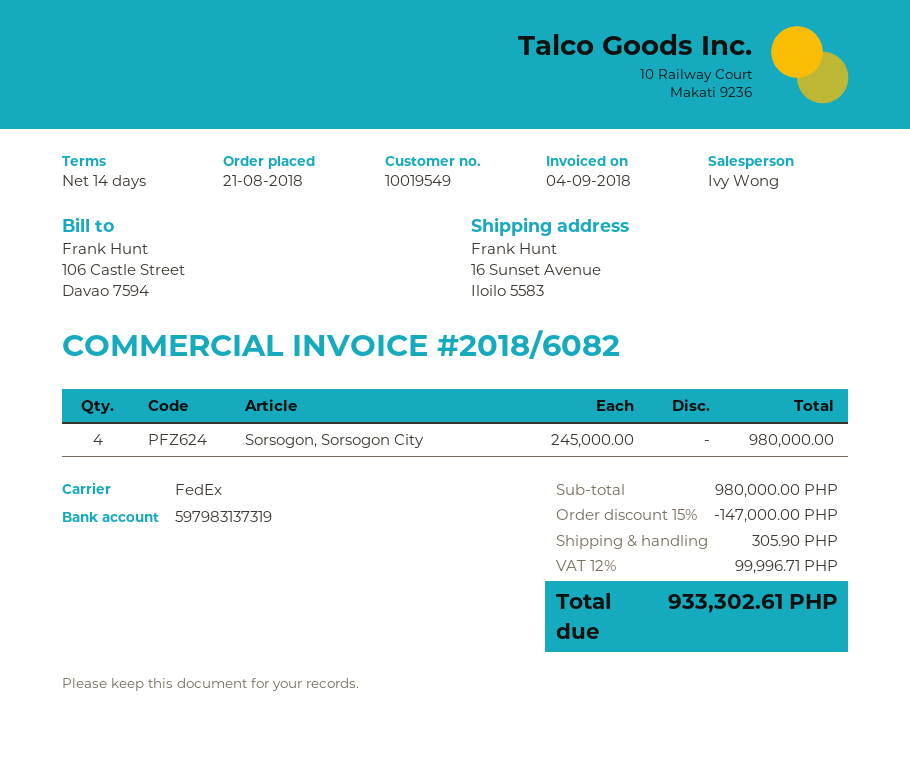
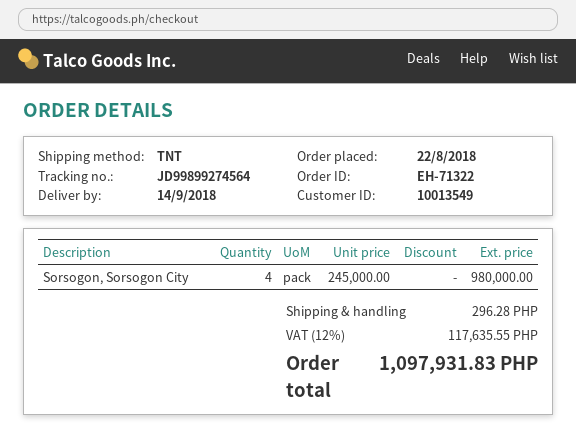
order date: 2018-08-21 -> 2018-08-22
customer number: 10019549 -> 10013549
shipping method: FedEx -> TNT
discount: 15% = 147000.00 -> none
shipping: 305.90 -> 296.28
tax: 12% = 99996.71 -> 12% = 117635.55
total: 933302.61 -> 1097931.83

